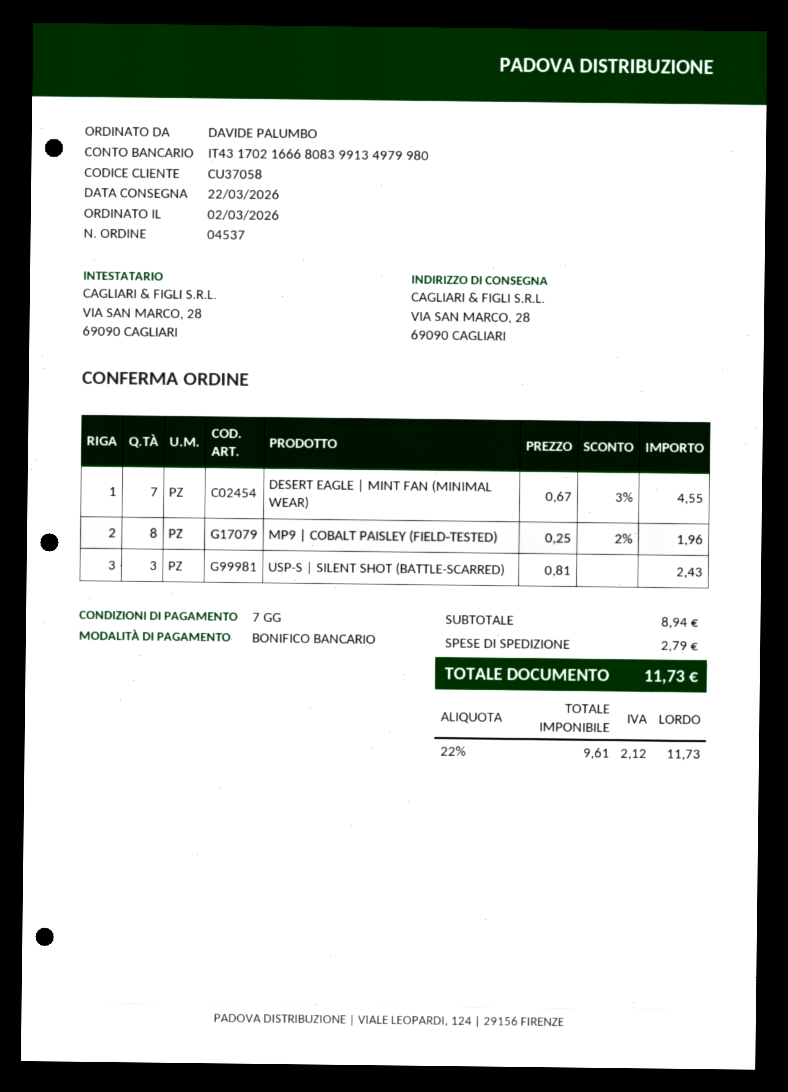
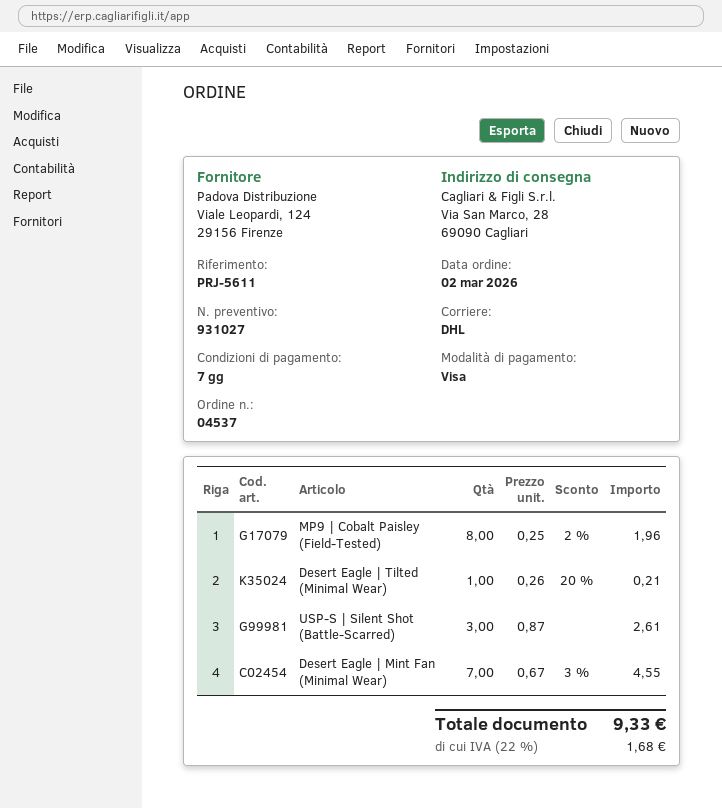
payment method: bank transfer -> Visa
USP-S | SILENT SHOT (BATTLE-SCARRED): 3 x 0.81 = 2.43 -> 3 x 0.87 = 2.61
Desert Eagle | Tilted (Minimal Wear): none -> 1 x 0.26 - 20% = 0.21
shipping: 2.79 -> none
tax: 22% = 2.12 -> 22% = 1.68
total: 11.73 -> 9.33

